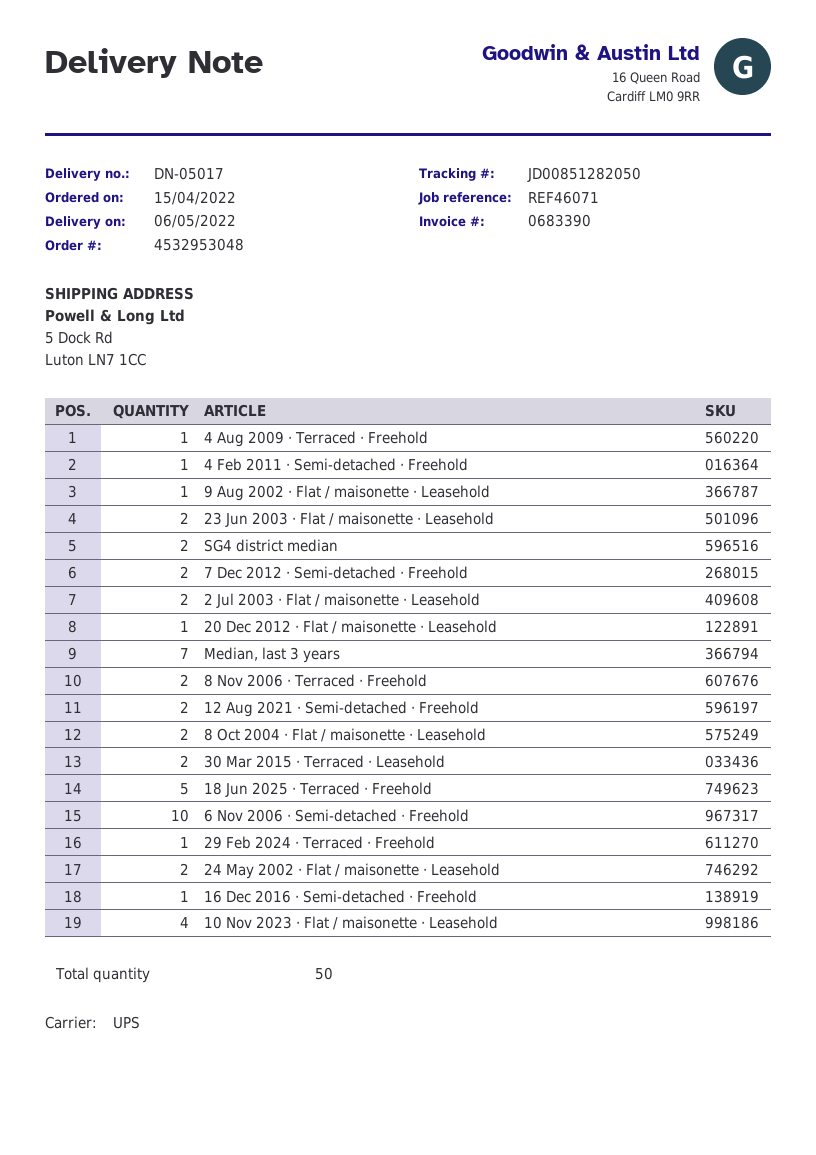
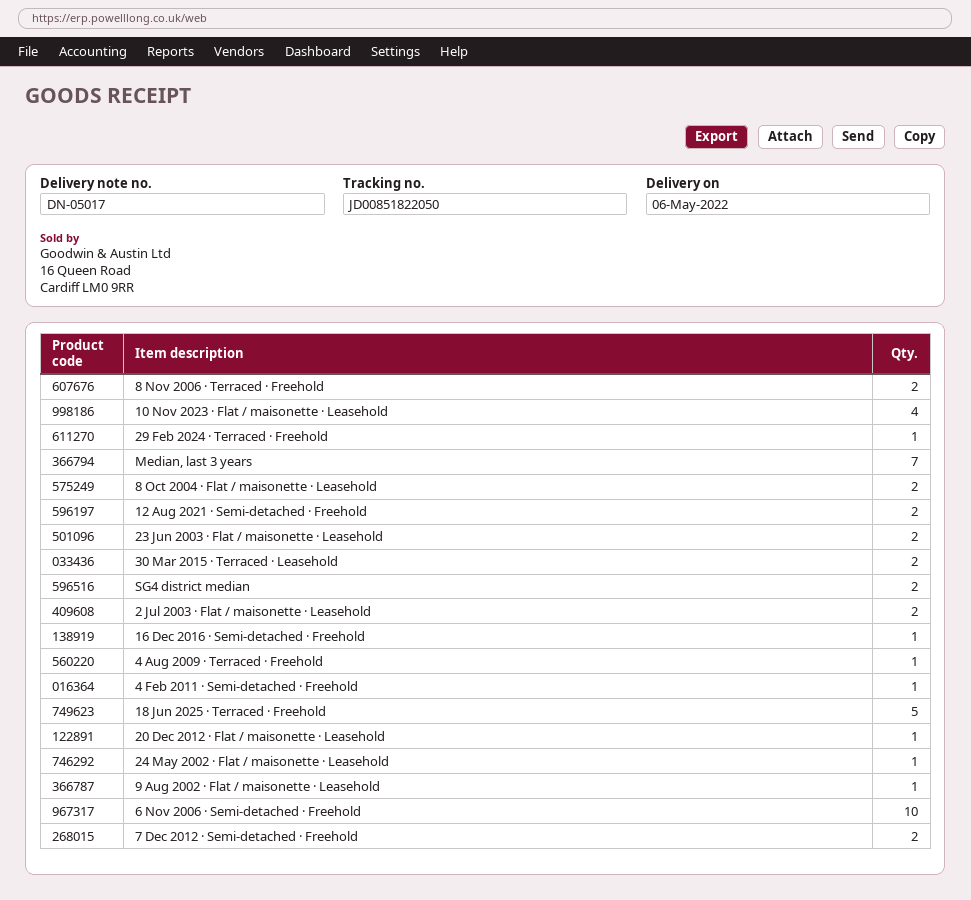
tracking number: JD00851282050 -> JD00851822050
24 May 2002 · Flat / maisonette · Leasehold: 2 -> 1

